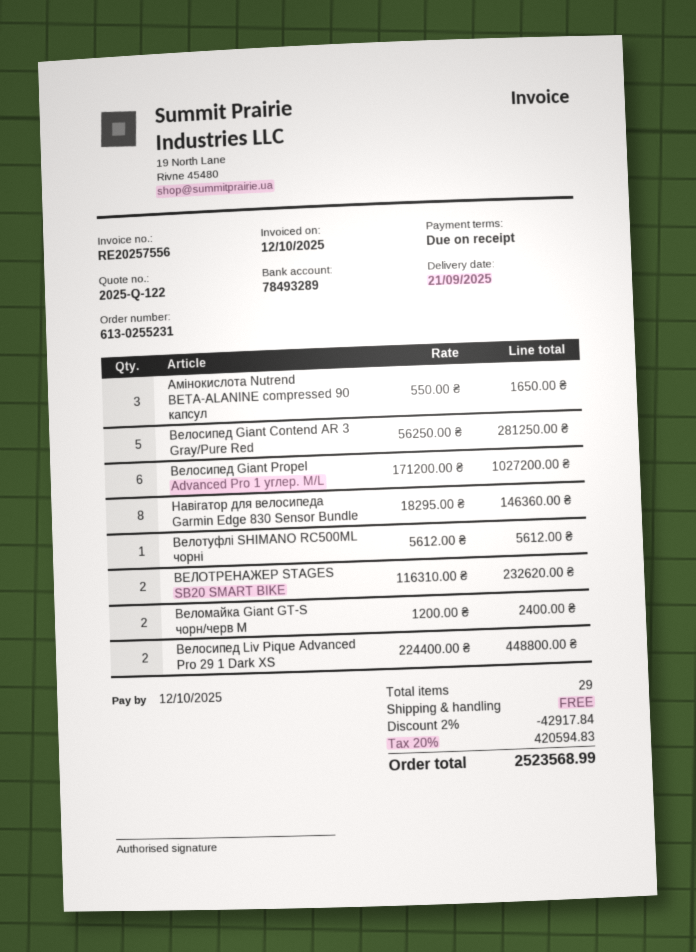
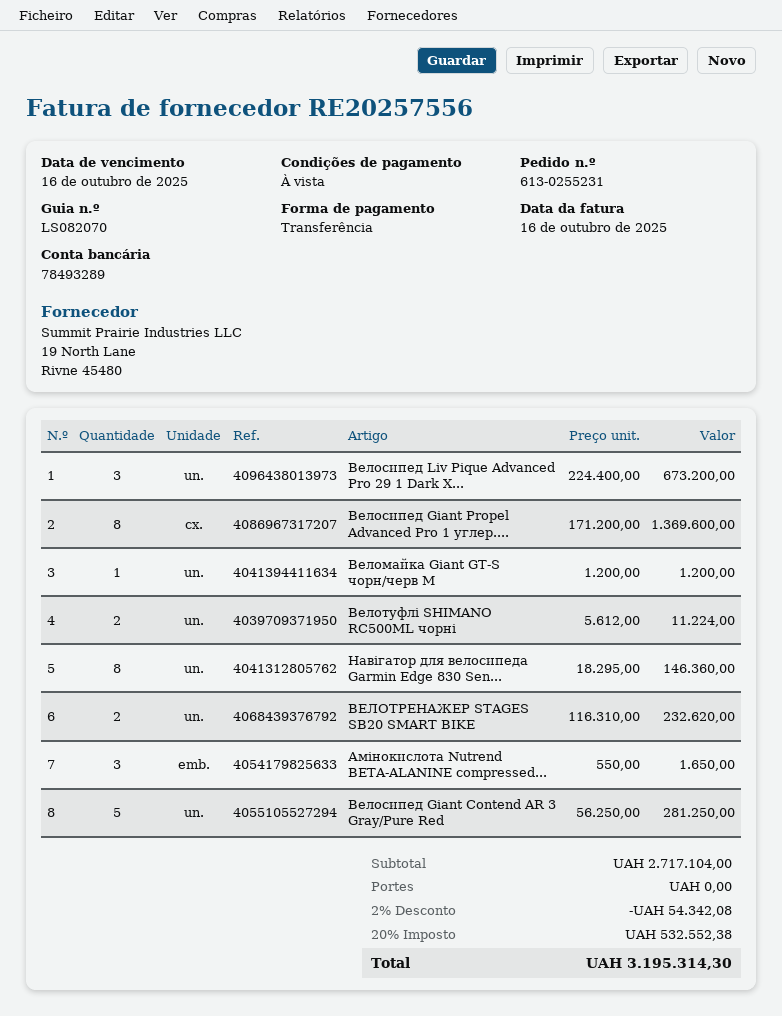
invoice date: 2025-10-12 -> 2025-10-16
due date: 2025-10-12 -> 2025-10-16
Велосипед Giant Propel Advanced Pro 1 углер. M/L: 6 x 171200.00 = 1027200.00 -> 8 x 171200.00 = 1369600.00
Велотуфлі SHIMANO RC500ML чорні: 1 x 5612.00 = 5612.00 -> 2 x 5612.00 = 11224.00
Веломайка Giant GT-S чорн/черв M: 2 x 1200.00 = 2400.00 -> 1 x 1200.00 = 1200.00
Велосипед Liv Pique Advanced Pro 29 1 Dark XS: 2 x 224400.00 = 448800.00 -> 3 x 224400.00 = 673200.00
discount: 2% = 42917.84 -> 2% = 54342.08
tax: 20% = 420594.83 -> 20% = 532552.38
total: 2523568.99 -> 3195314.30

